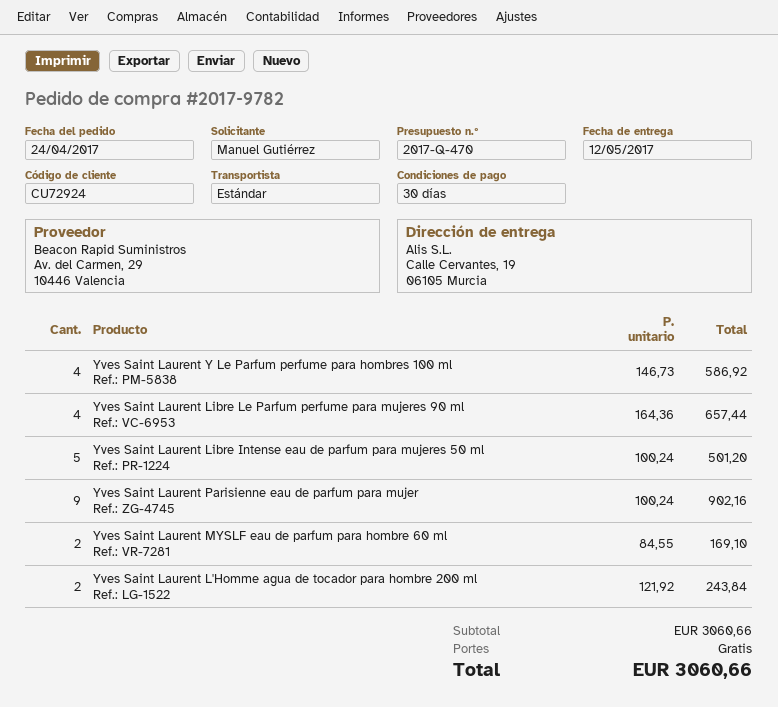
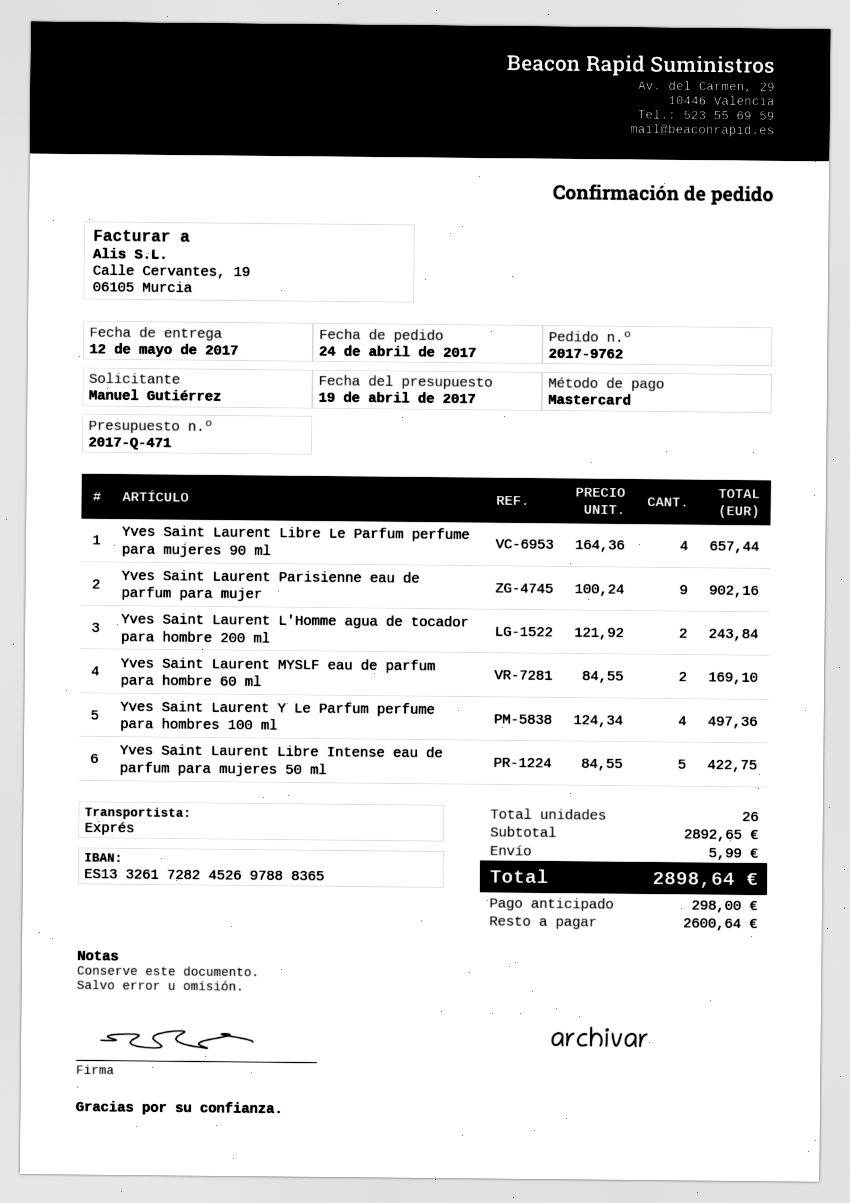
quote number: 2017-Q-470 -> 2017-Q-471
order number: 2017-9782 -> 2017-9762
shipping method: standard -> express
Yves Saint Laurent Y Le Parfum perfume para hombres 100 ml: 4 x 146.73 = 586.92 -> 4 x 124.34 = 497.36
Yves Saint Laurent Libre Intense eau de parfum para mujeres 50 ml: 5 x 100.24 = 501.20 -> 5 x 84.55 = 422.75
subtotal: 3060.66 -> 2892.65
shipping: 0.00 -> 5.99
total: 3060.66 -> 2898.64

